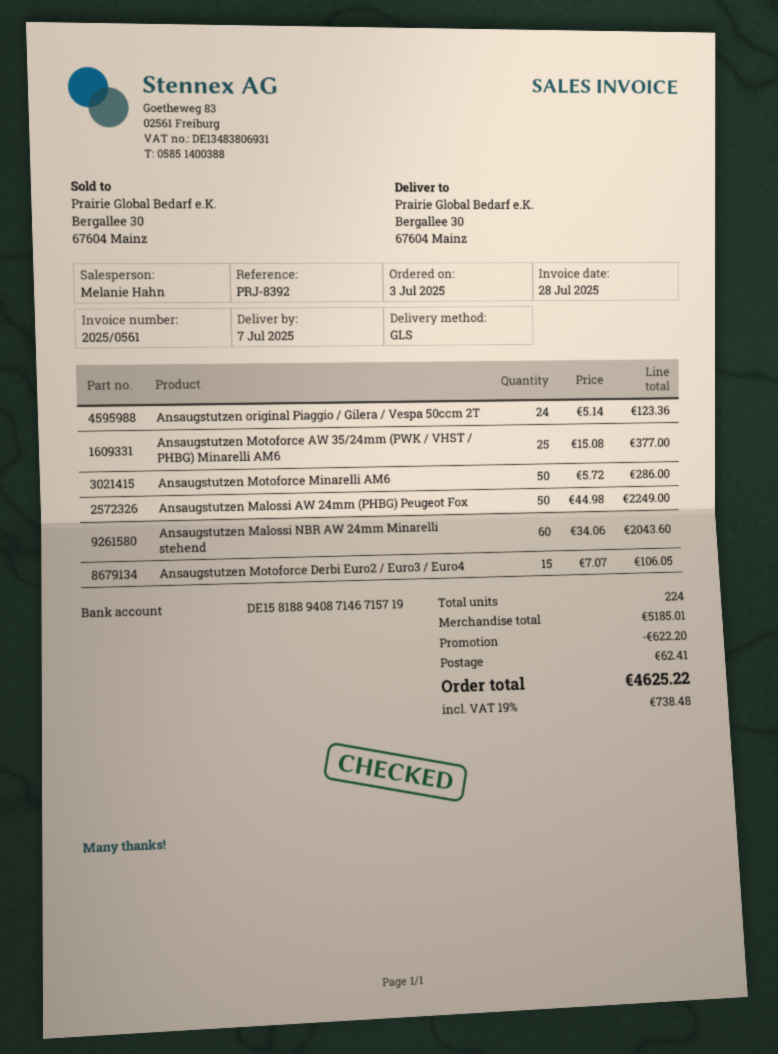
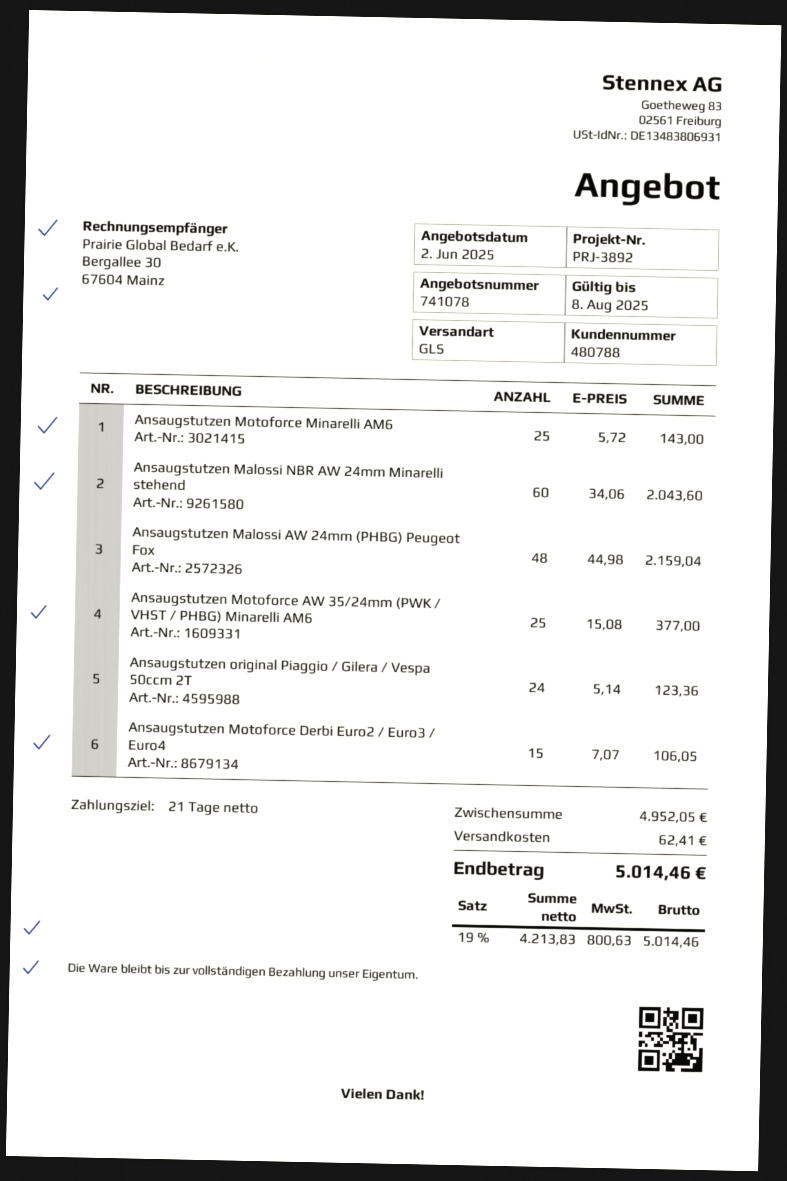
reference: PRJ-8392 -> PRJ-3892
Ansaugstutzen Motoforce Minarelli AM6: 50 x 5.72 = 286.00 -> 25 x 5.72 = 143.00
Ansaugstutzen Malossi AW 24mm (PHBG) Peugeot Fox: 50 x 44.98 = 2249.00 -> 48 x 44.98 = 2159.04
subtotal: 5185.01 -> 4952.05
discount: 622.20 -> none
tax: 19% = 738.48 -> 19% = 800.63
total: 4625.22 -> 5014.46

